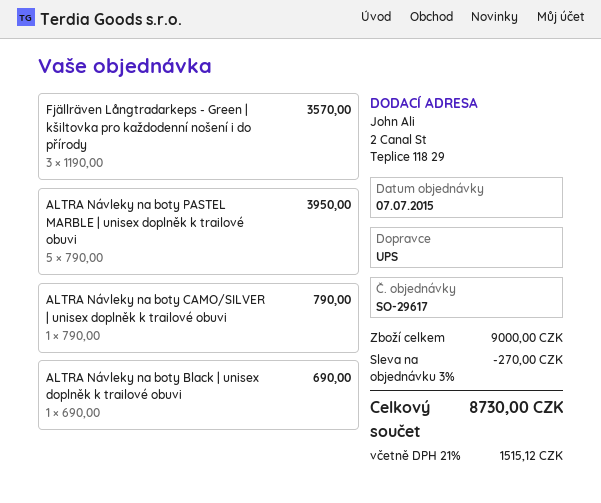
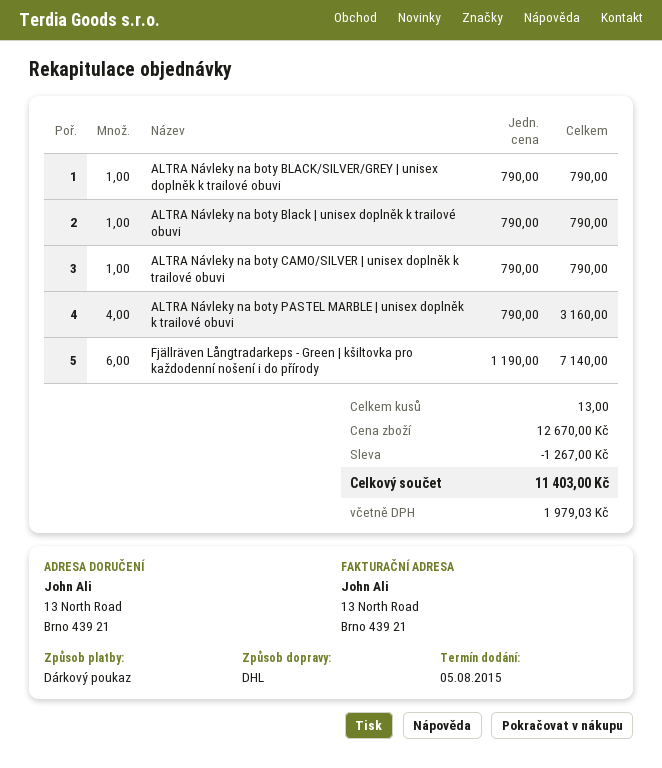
shipping method: UPS -> DHL
ship to: 2 Canal St, Teplice 118 29 -> 13 North Road, Brno 439 21
Fjällräven Långtradarkeps - Green | kšiltovka pro každodenní nošení i do přírody: 3 x 1190.00 = 3570.00 -> 6 x 1190.00 = 7140.00
ALTRA Návleky na boty PASTEL MARBLE | unisex doplněk k trailové obuvi: 5 x 790.00 = 3950.00 -> 4 x 790.00 = 3160.00
ALTRA Návleky na boty Black | unisex doplněk k trailové obuvi: 1 x 690.00 = 690.00 -> 1 x 790.00 = 790.00
ALTRA Návleky na boty BLACK/SILVER/GREY | unisex doplněk k trailové obuvi: none -> 1 x 790.00 = 790.00
subtotal: 9000.00 -> 12670.00
discount: 270.00 -> 1267.00
tax: 1515.12 -> 1979.03
total: 8730.00 -> 11403.00

